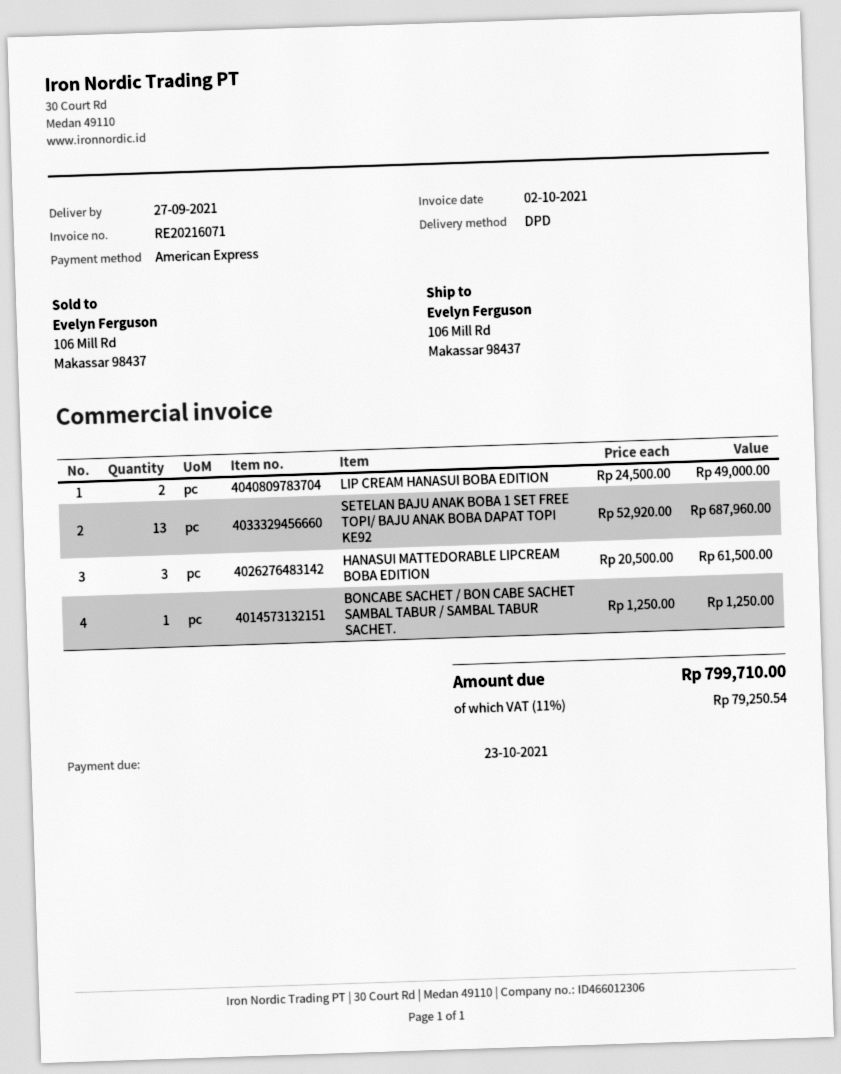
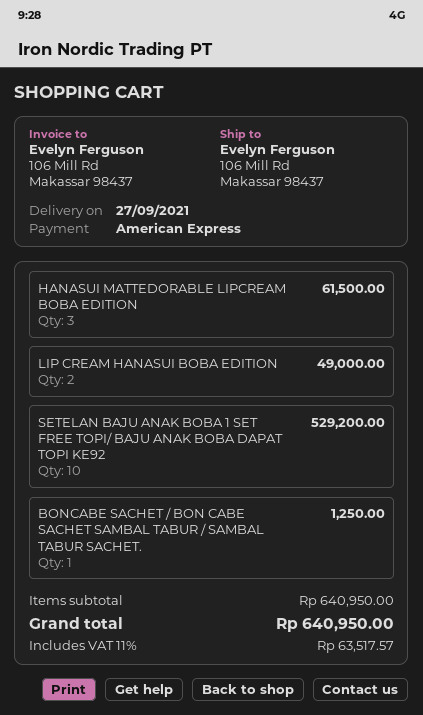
SETELAN BAJU ANAK BOBA 1 SET FREE TOPI/ BAJU ANAK BOBA DAPAT TOPI KE92: 13 for 687960.00 -> 10 for 529200.00
tax: 11% = 79250.54 -> 11% = 63517.57
total: 799710.00 -> 640950.00

